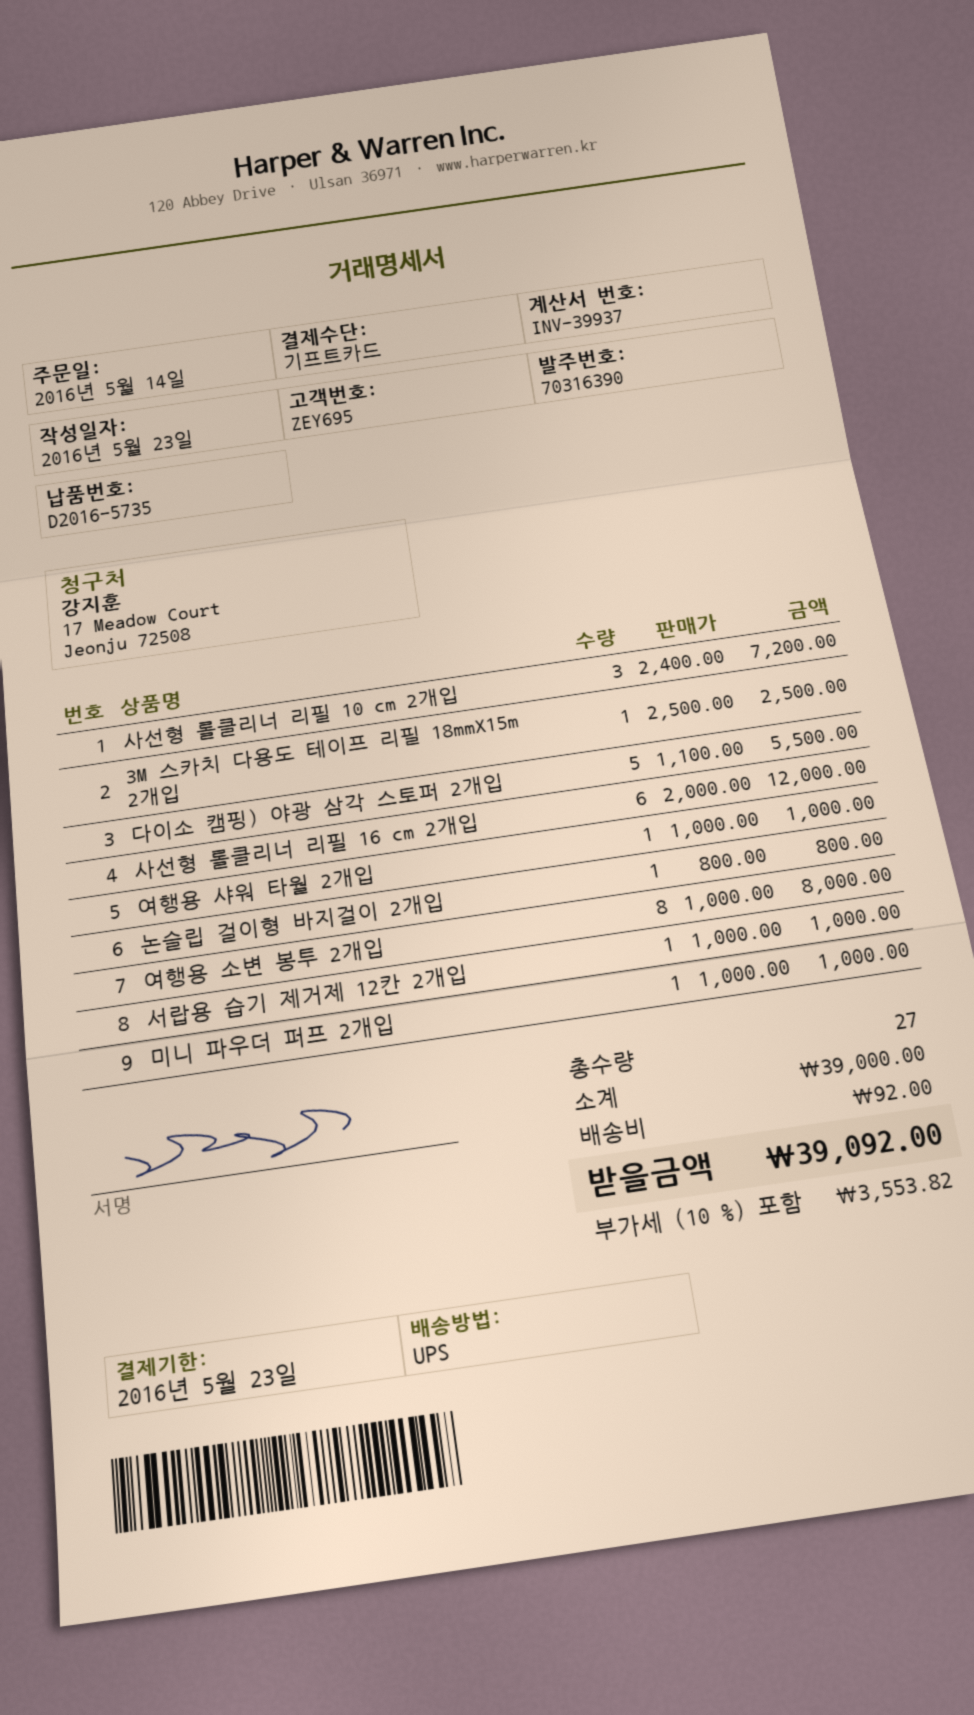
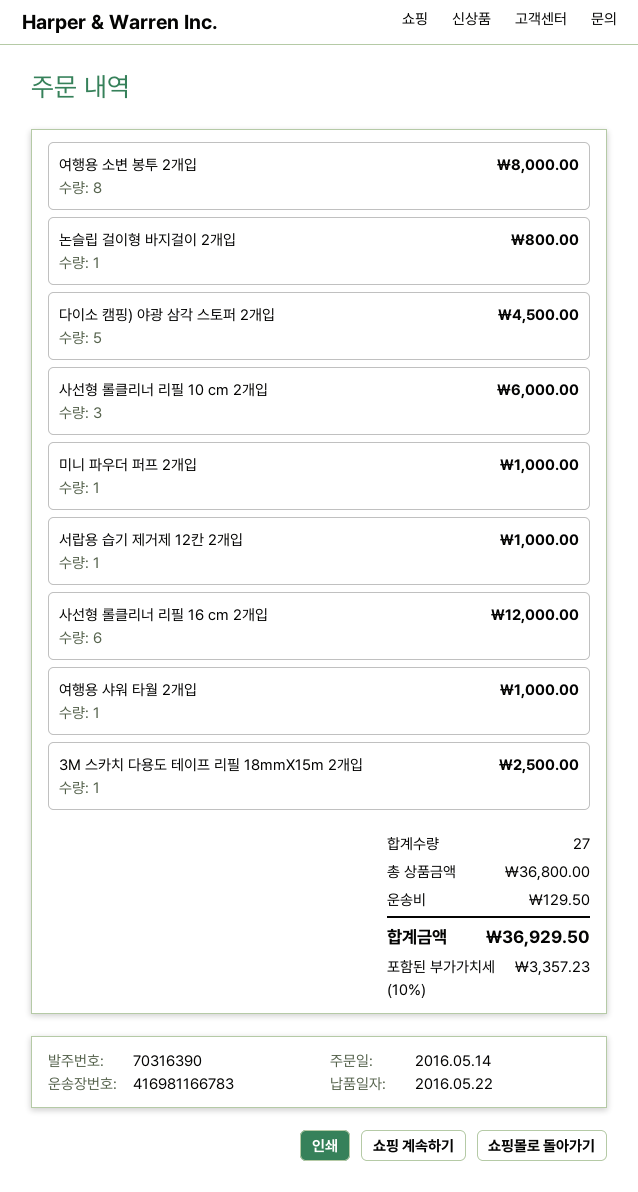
사선형 롤클리너 리필 10 cm 2개입: 3 for 7200.00 -> 3 for 6000.00
다이소 캠핑) 야광 삼각 스토퍼 2개입: 5 for 5500.00 -> 5 for 4500.00
subtotal: 39000.00 -> 36800.00
shipping: 92.00 -> 129.50
tax: 10% = 3553.82 -> 10% = 3357.23
total: 39092.00 -> 36929.50

